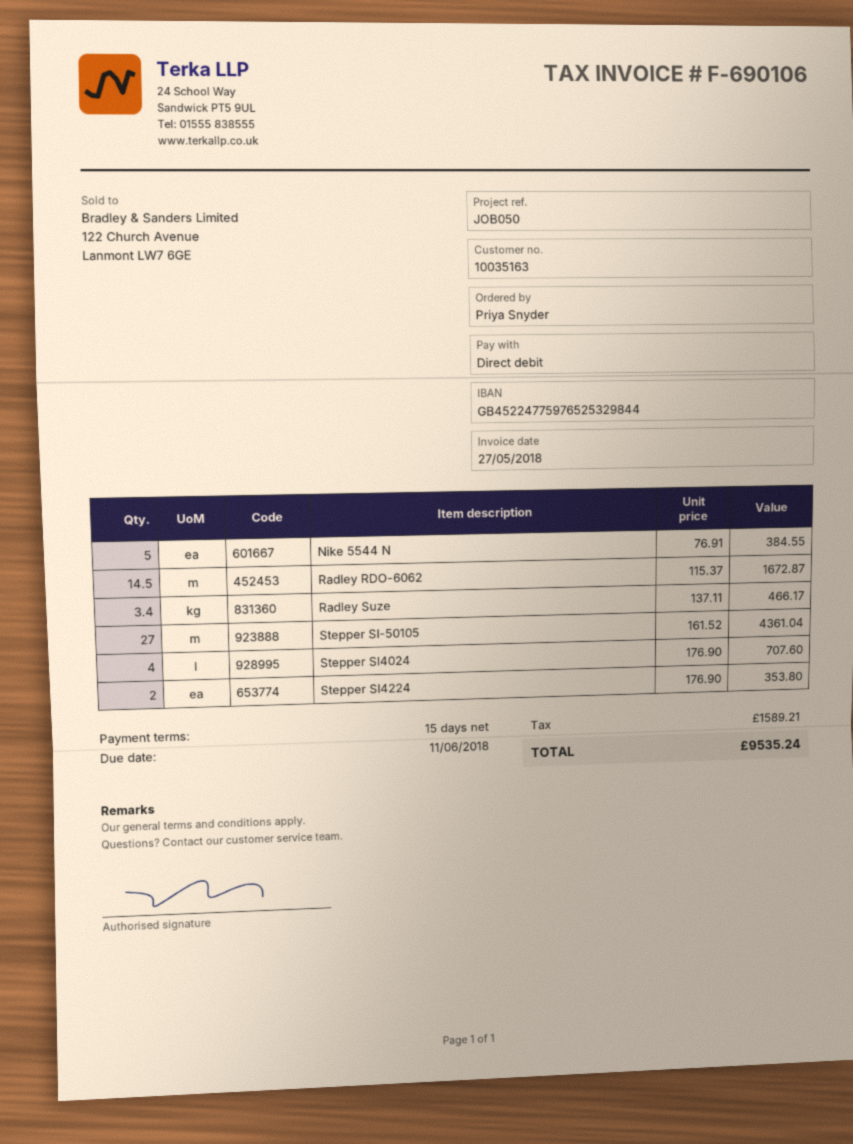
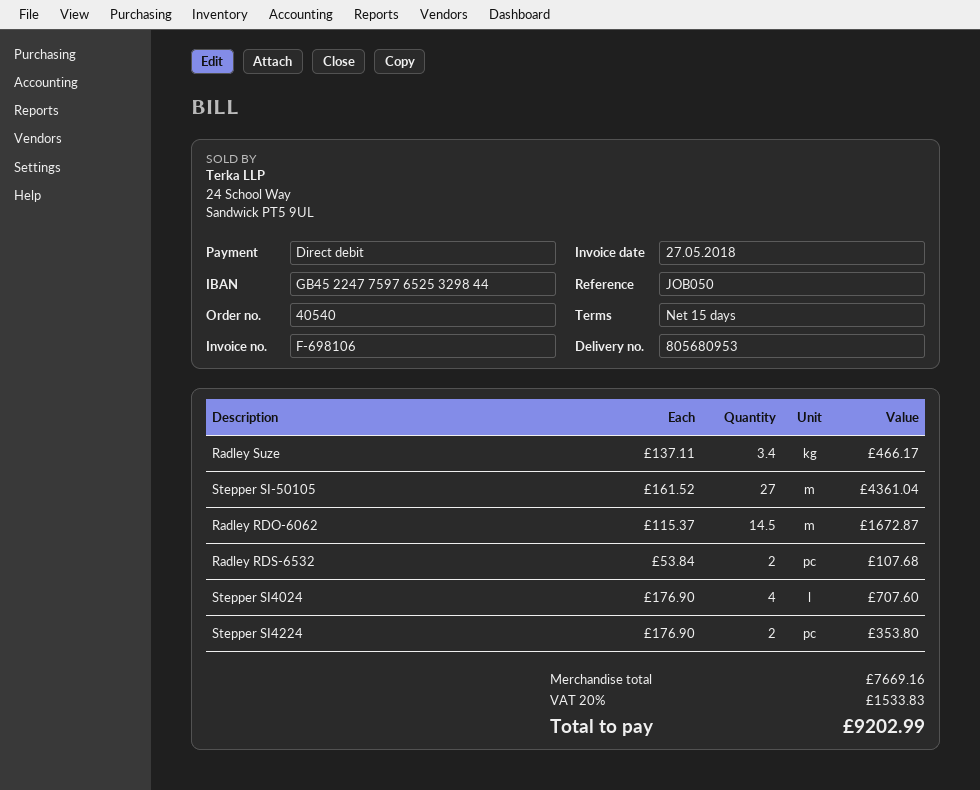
invoice number: F-690106 -> F-698106
Nike 5544 N: 5 x 76.91 = 384.55 -> none
Radley RDS-6532: none -> 2 x 53.84 = 107.68
tax: 1589.21 -> 1533.83
total: 9535.24 -> 9202.99

